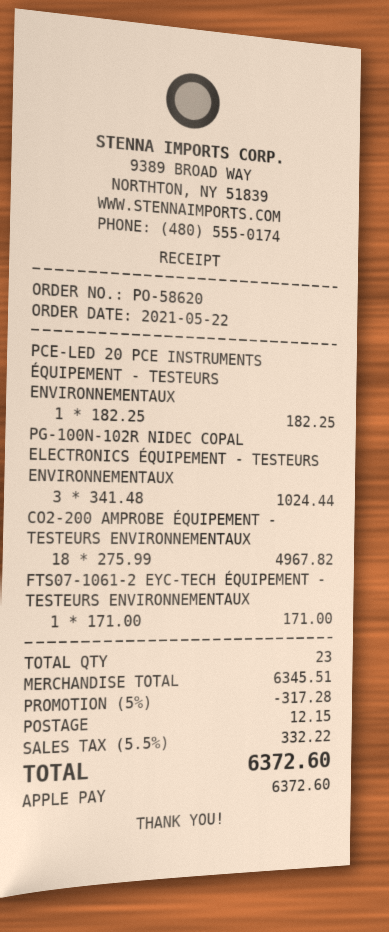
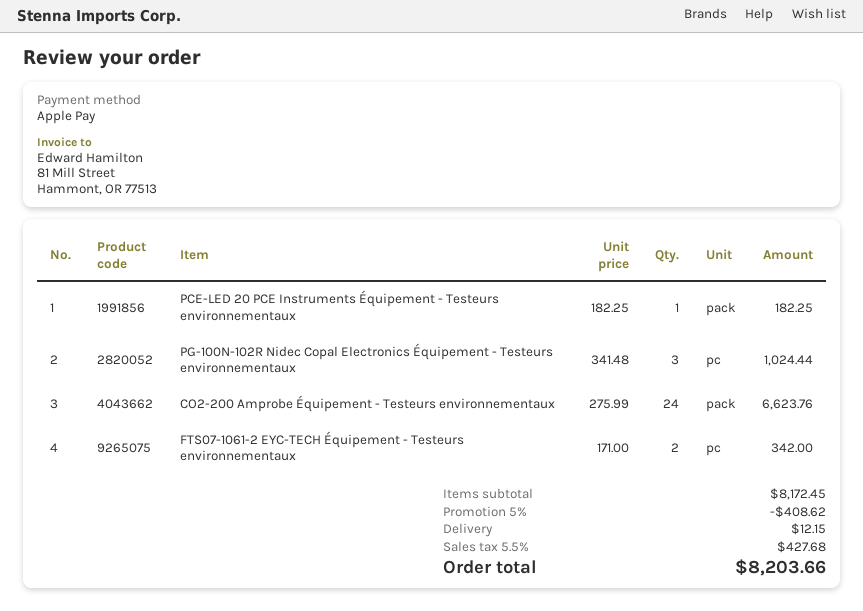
CO2-200 AMPROBE ÉQUIPEMENT - TESTEURS ENVIRONNEMENTAUX: 18 x 275.99 = 4967.82 -> 24 x 275.99 = 6623.76
FTS07-1061-2 EYC-TECH ÉQUIPEMENT - TESTEURS ENVIRONNEMENTAUX: 1 x 171.00 = 171.00 -> 2 x 171.00 = 342.00
subtotal: 6345.51 -> 8172.45
discount: 5% = 317.28 -> 5% = 408.62
tax: 5.5% = 332.22 -> 5.5% = 427.68
total: 6372.60 -> 8203.66

